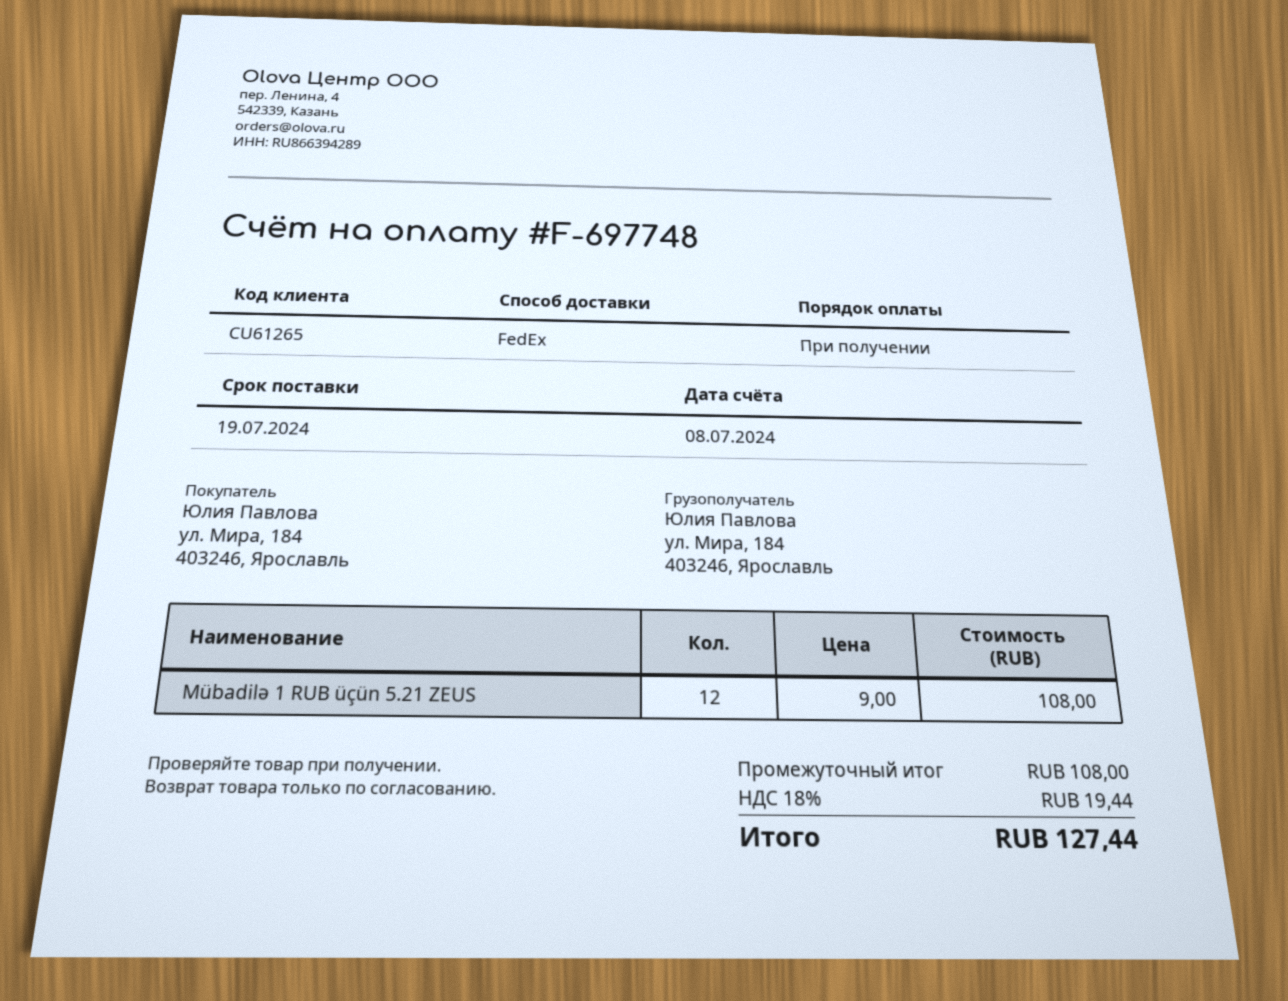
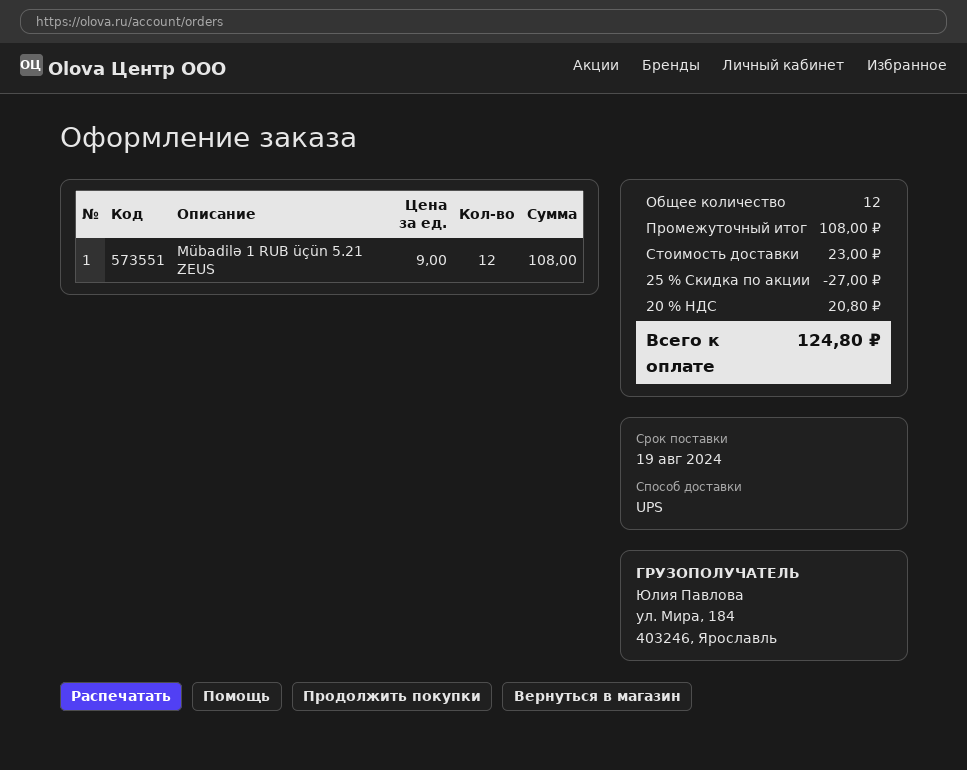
delivery date: 2024-07-19 -> 2024-08-19
shipping method: FedEx -> UPS
discount: none -> 25% = 27.00
shipping: none -> 23.00
tax: 18% = 19.44 -> 20% = 20.80
total: 127.44 -> 124.80

